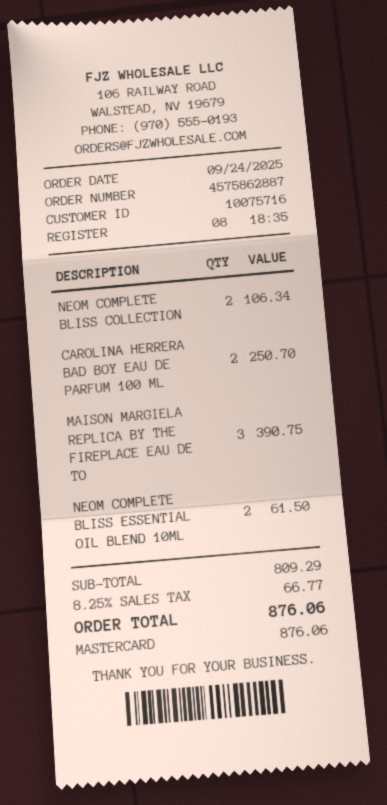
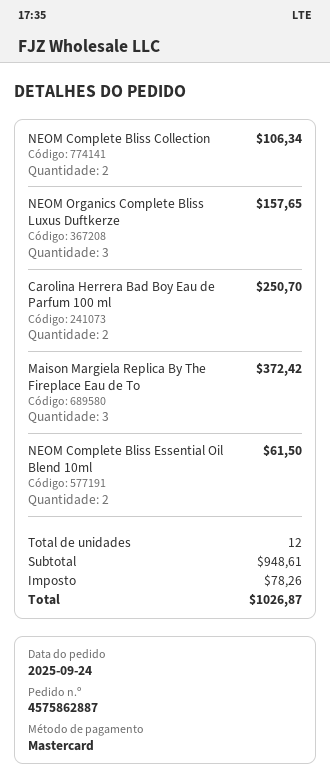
MAISON MARGIELA REPLICA BY THE FIREPLACE EAU DE TO: 3 for 390.75 -> 3 for 372.42
NEOM Organics Complete Bliss Luxus Duftkerze: none -> 3 for 157.65
subtotal: 809.29 -> 948.61
tax: 66.77 -> 78.26
total: 876.06 -> 1026.87

